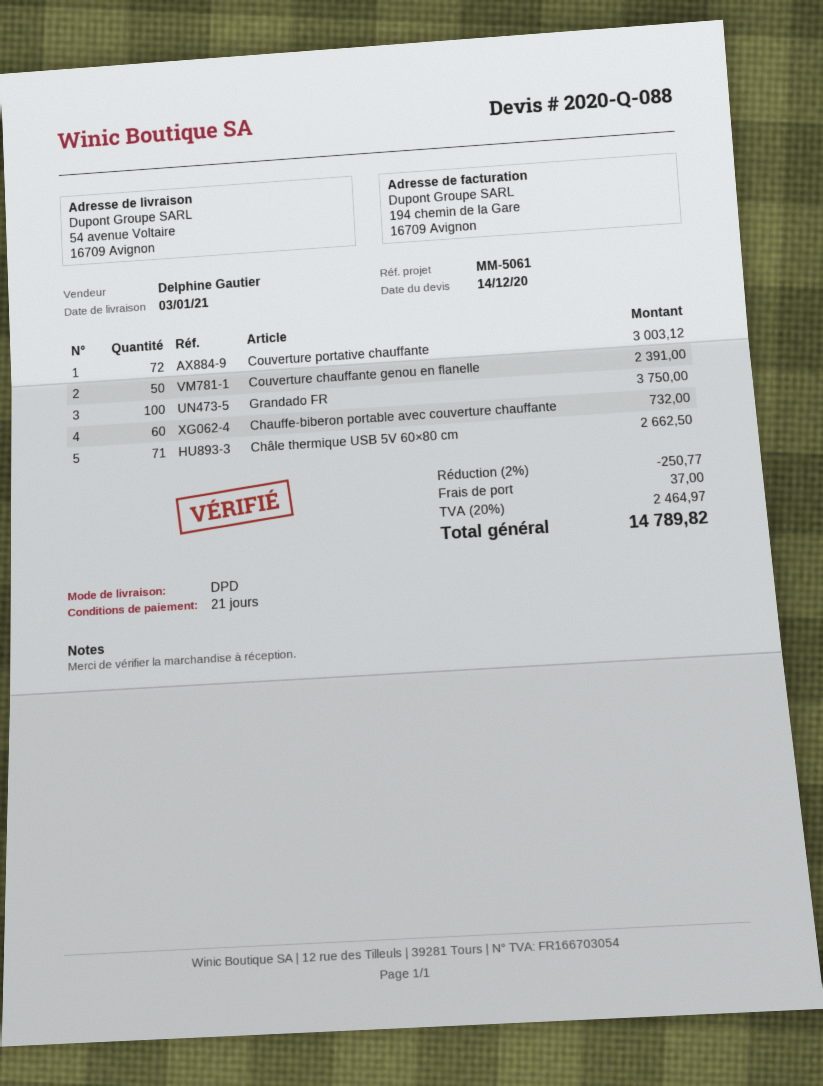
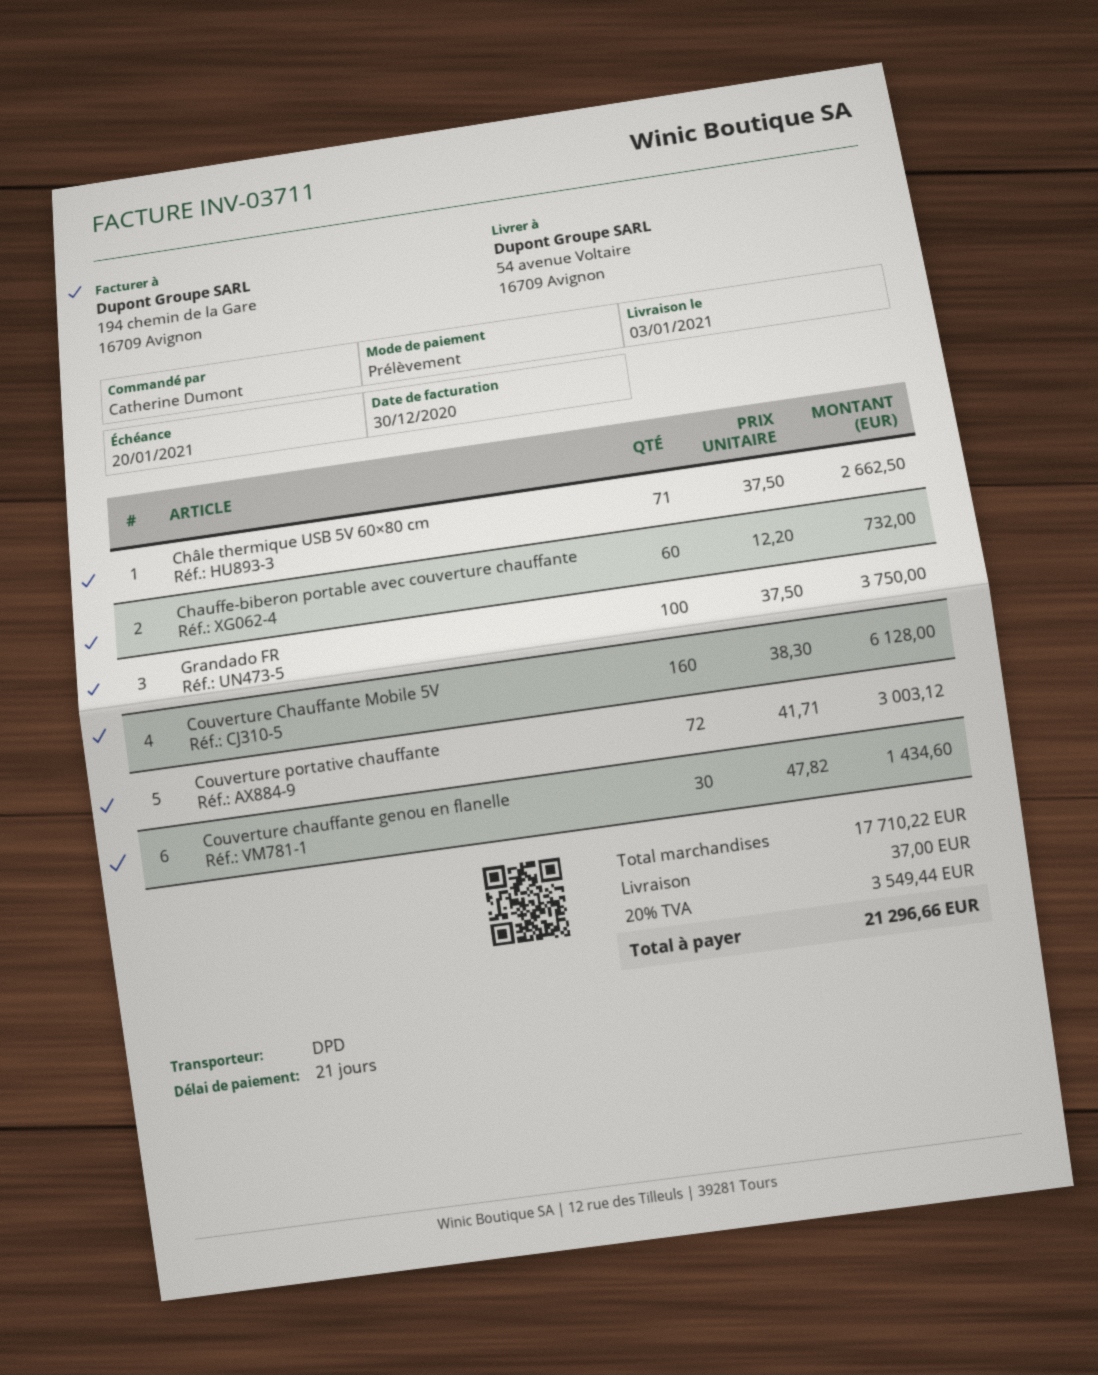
Couverture chauffante genou en flanelle: 50 for 2391.00 -> 30 for 1434.60
Couverture Chauffante Mobile 5V: none -> 160 for 6128.00
discount: 2% = 250.77 -> none
tax: 20% = 2464.97 -> 20% = 3549.44
total: 14789.82 -> 21296.66

